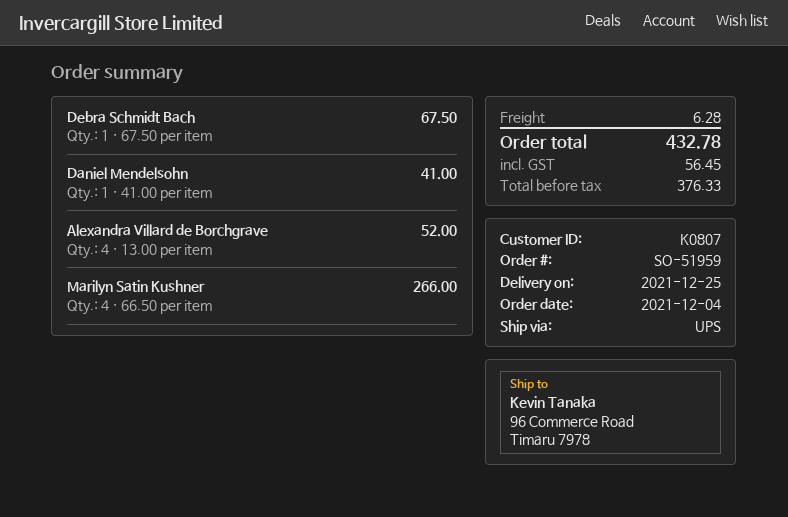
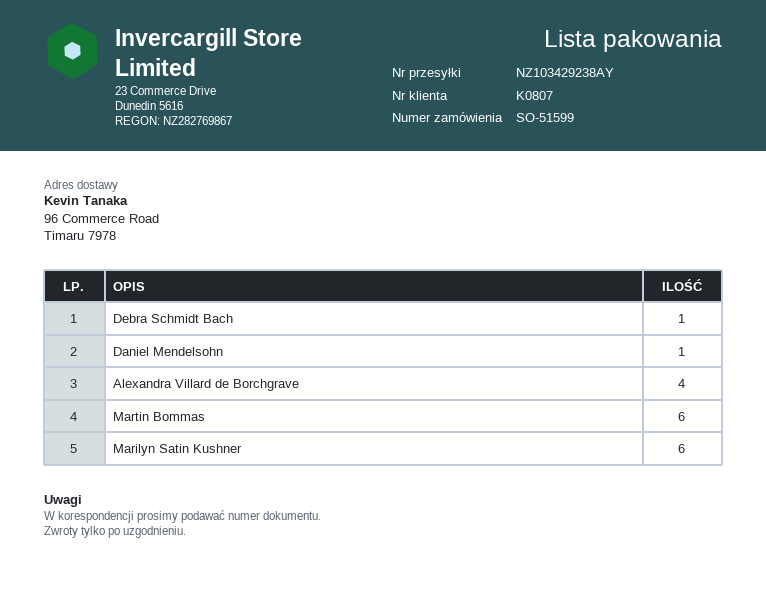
order number: SO-51959 -> SO-51599
Marilyn Satin Kushner: 4 -> 6
Martin Bommas: none -> 6

